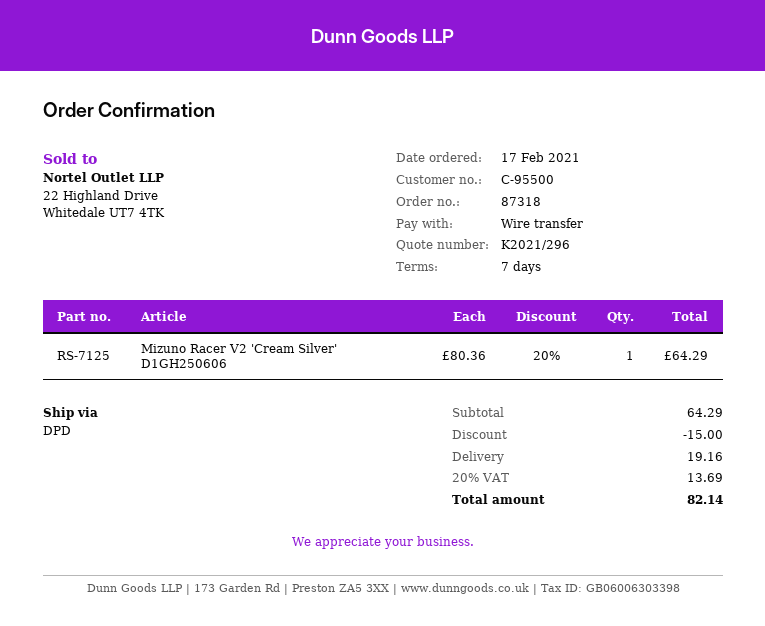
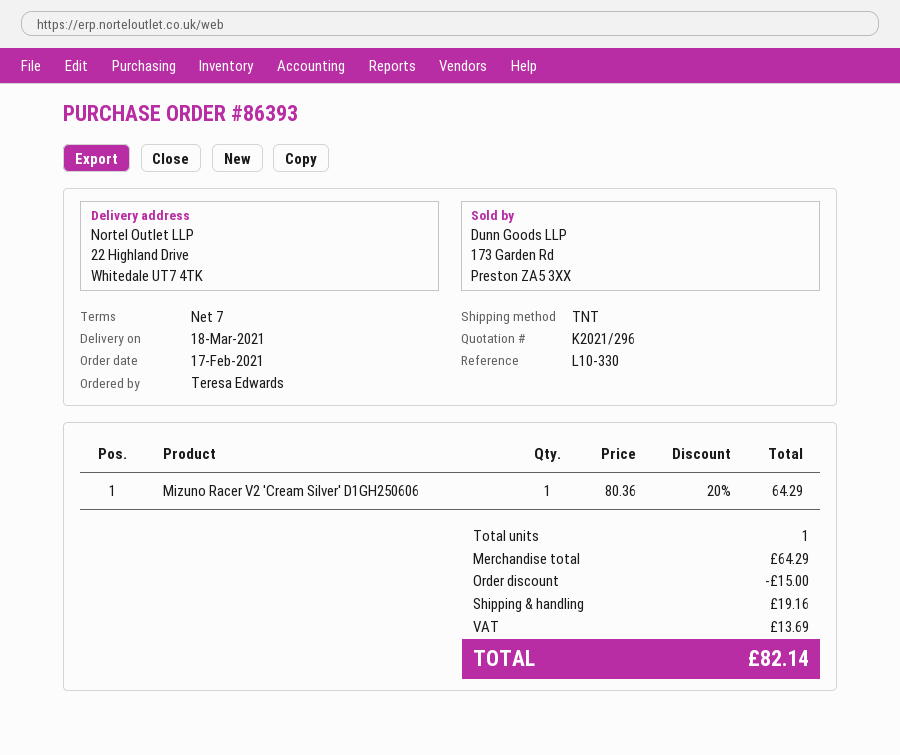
order number: 87318 -> 86393
shipping method: DPD -> TNT

